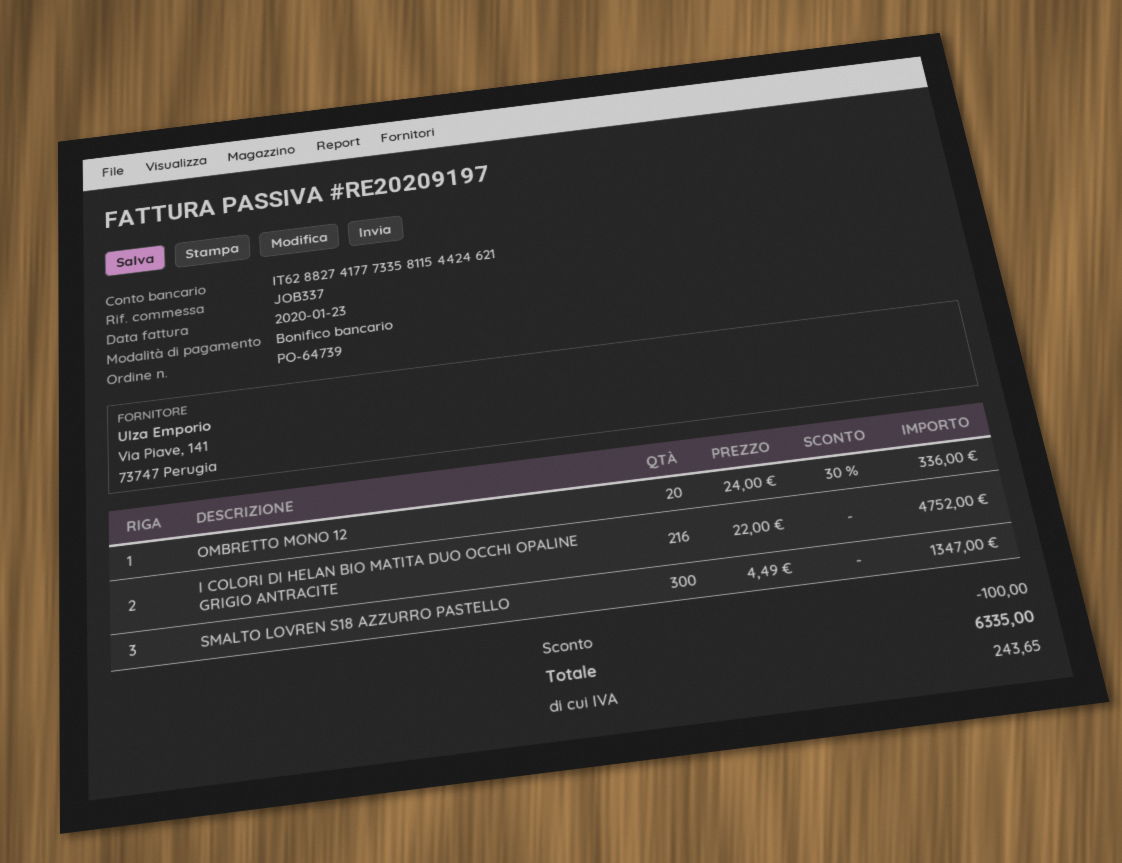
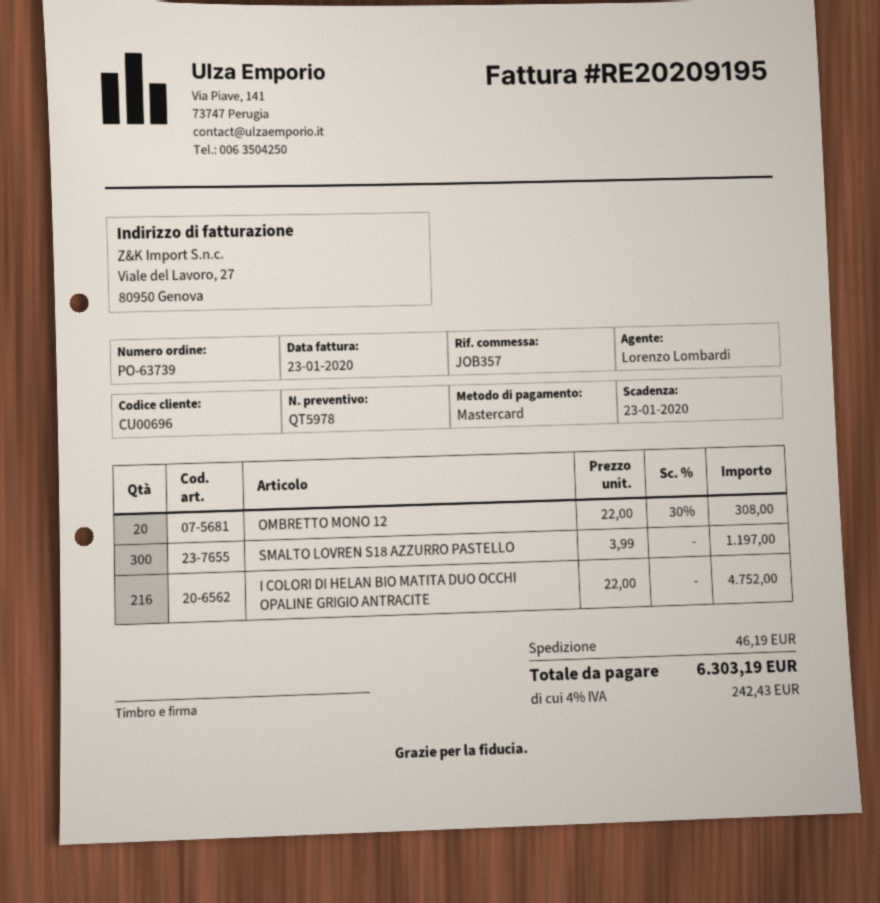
order number: PO-64739 -> PO-63739
invoice number: RE20209197 -> RE20209195
reference: JOB337 -> JOB357
payment method: bank transfer -> Mastercard
OMBRETTO MONO 12: 20 x 24.00 - 30% = 336.00 -> 20 x 22.00 - 30% = 308.00
SMALTO LOVREN S18 AZZURRO PASTELLO: 300 x 4.49 = 1347.00 -> 300 x 3.99 = 1197.00
discount: 100.00 -> none
shipping: none -> 46.19
tax: 243.65 -> 242.43
total: 6335.00 -> 6303.19

